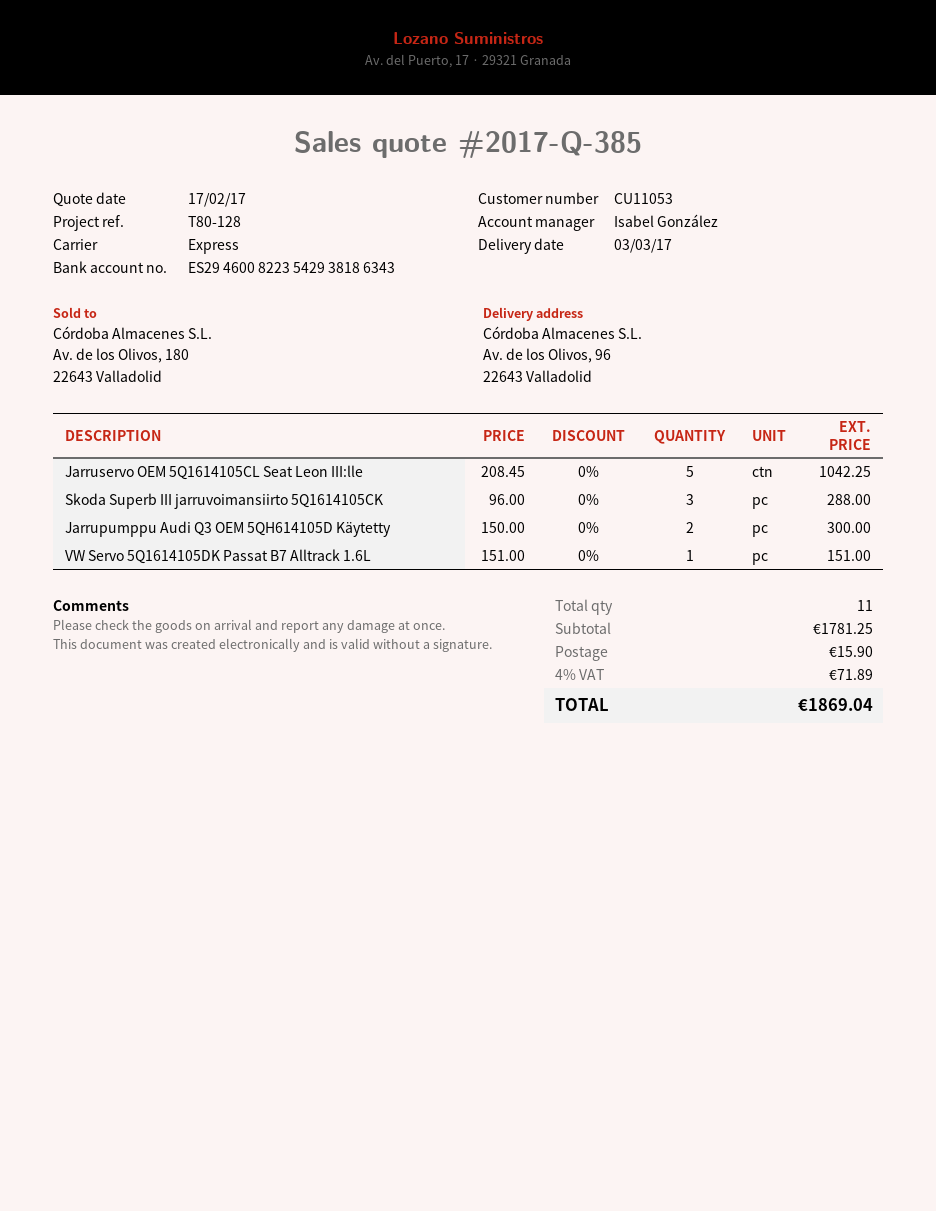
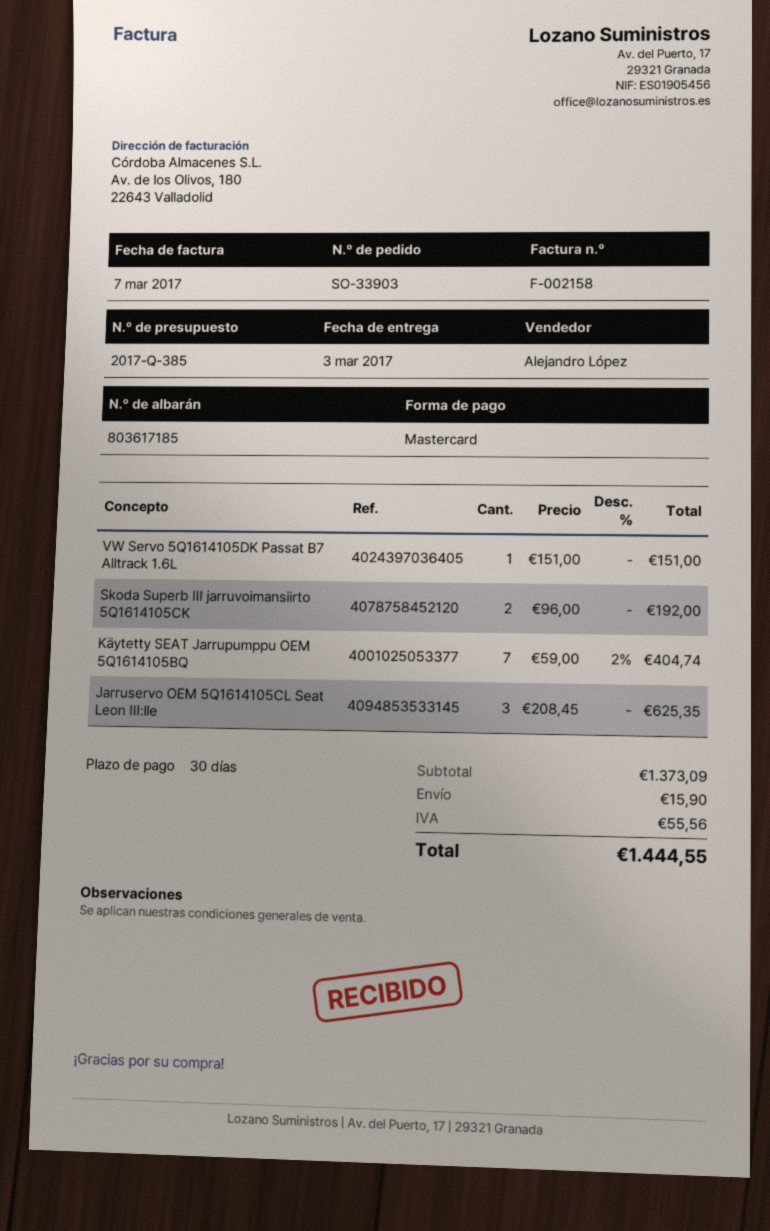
sales rep: Isabel González -> Alejandro López
Jarruservo OEM 5Q1614105CL Seat Leon III:lle: 5 x 208.45 = 1042.25 -> 3 x 208.45 = 625.35
Skoda Superb III jarruvoimansiirto 5Q1614105CK: 3 x 96.00 = 288.00 -> 2 x 96.00 = 192.00
Jarrupumppu Audi Q3 OEM 5QH614105D Käytetty: 2 x 150.00 = 300.00 -> none
Käytetty SEAT Jarrupumppu OEM 5Q1614105BQ: none -> 7 x 59.00 - 2% = 404.74
subtotal: 1781.25 -> 1373.09
tax: 71.89 -> 55.56
total: 1869.04 -> 1444.55

